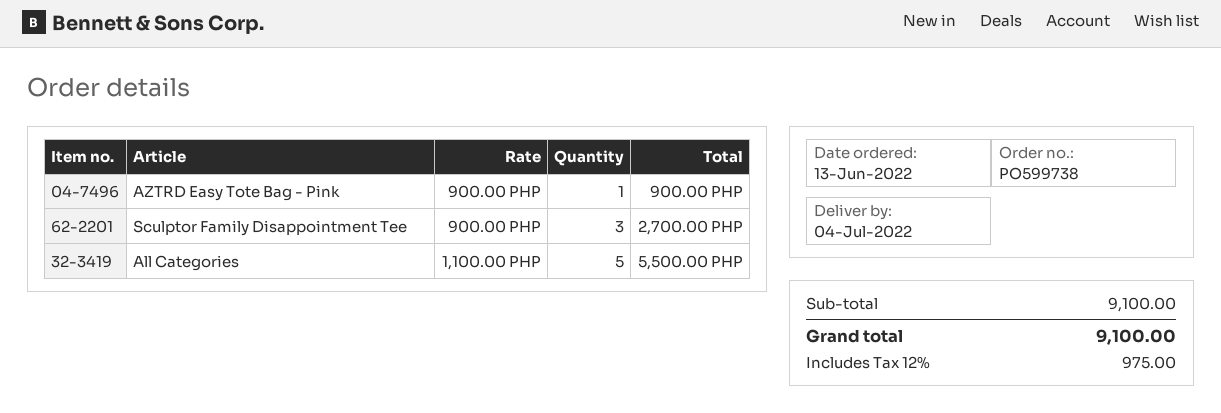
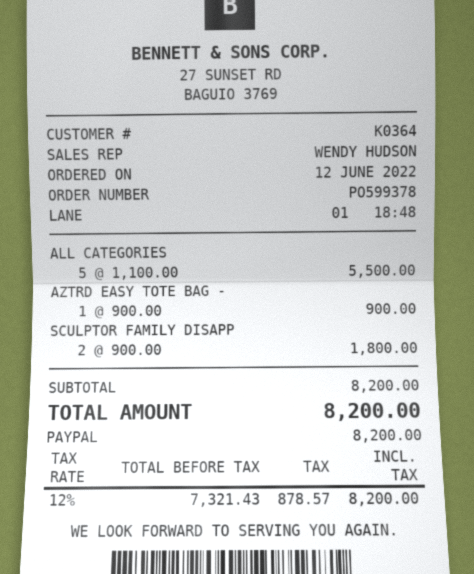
order number: PO599738 -> PO599378
order date: 2022-06-13 -> 2022-06-12
Sculptor Family Disappointment Tee: 3 x 900.00 = 2700.00 -> 2 x 900.00 = 1800.00
subtotal: 9100.00 -> 8200.00
tax: 12% = 975.00 -> 12% = 878.57
total: 9100.00 -> 8200.00

